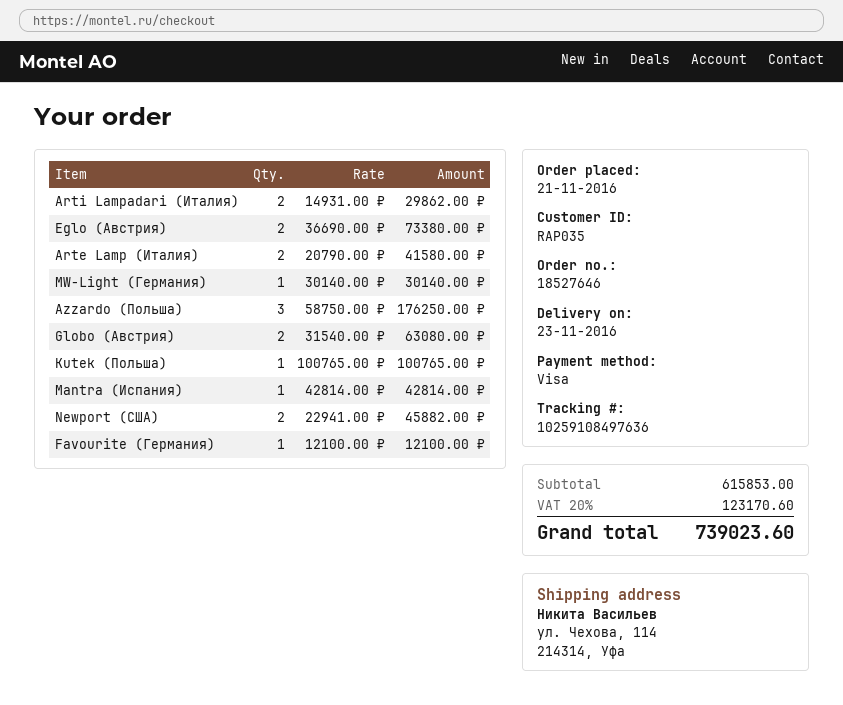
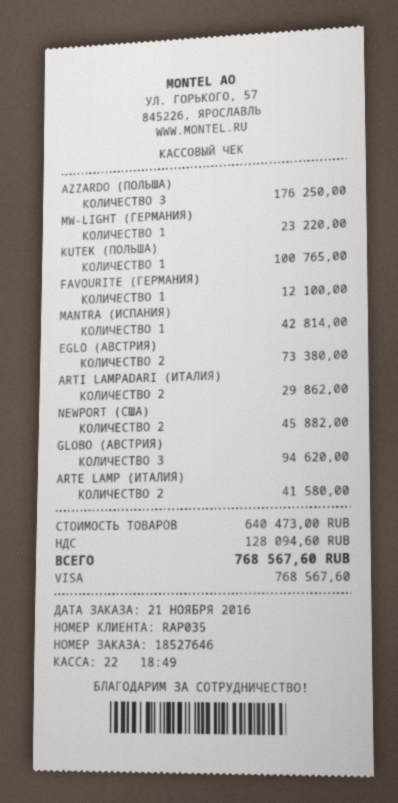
MW-Light (Германия): 1 for 30140.00 -> 1 for 23220.00
Globo (Австрия): 2 for 63080.00 -> 3 for 94620.00
subtotal: 615853.00 -> 640473.00
tax: 123170.60 -> 128094.60
total: 739023.60 -> 768567.60

